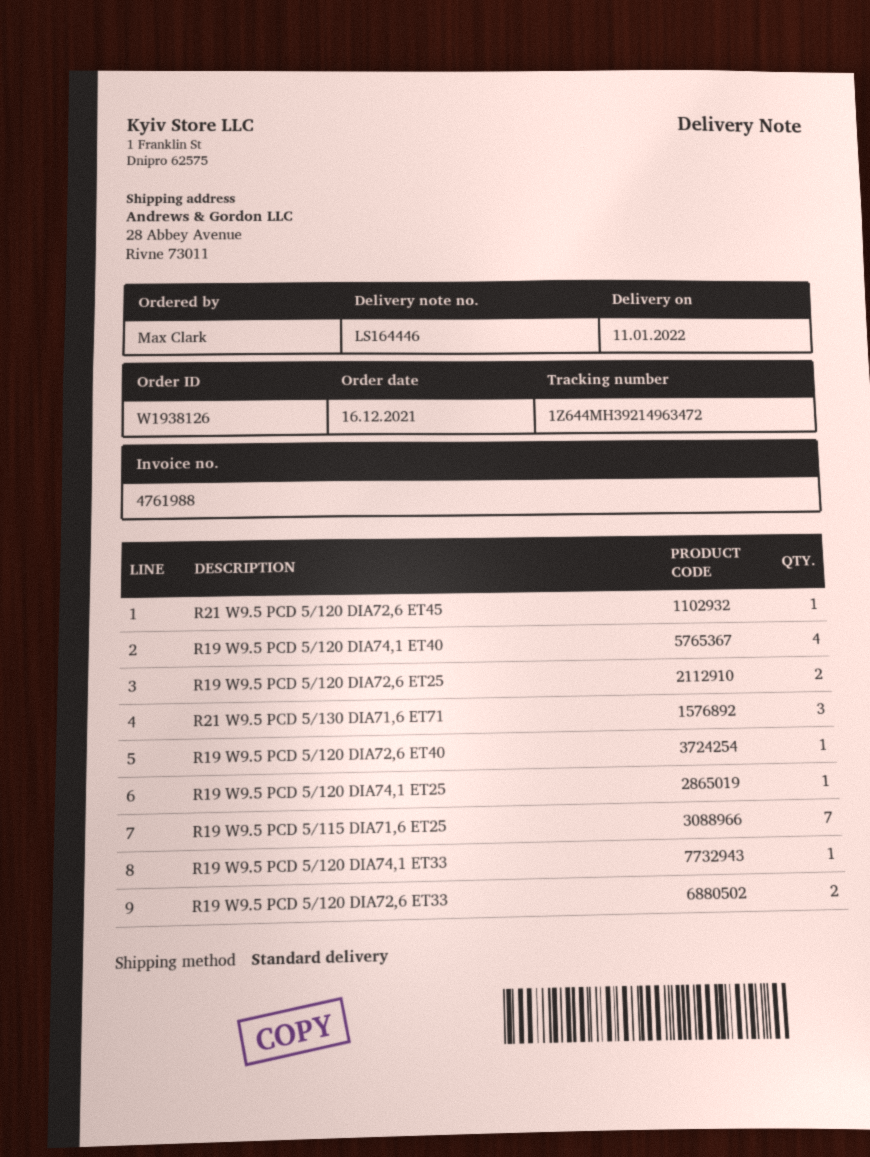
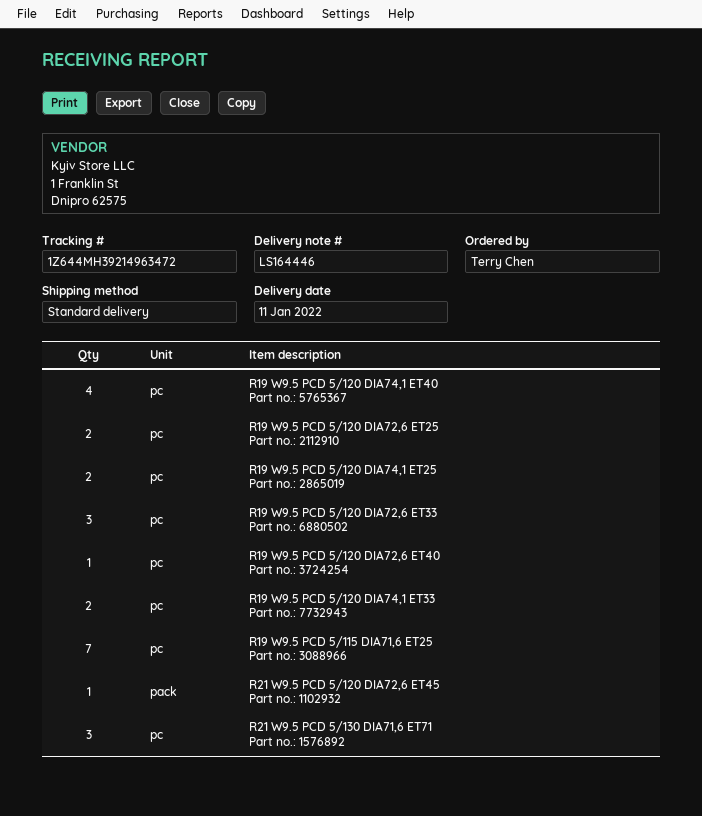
ordered by: Max Clark -> Terry Chen
R19 W9.5 PCD 5/120 DIA74,1 ET25: 1 -> 2
R19 W9.5 PCD 5/120 DIA74,1 ET33: 1 -> 2
R19 W9.5 PCD 5/120 DIA72,6 ET33: 2 -> 3

